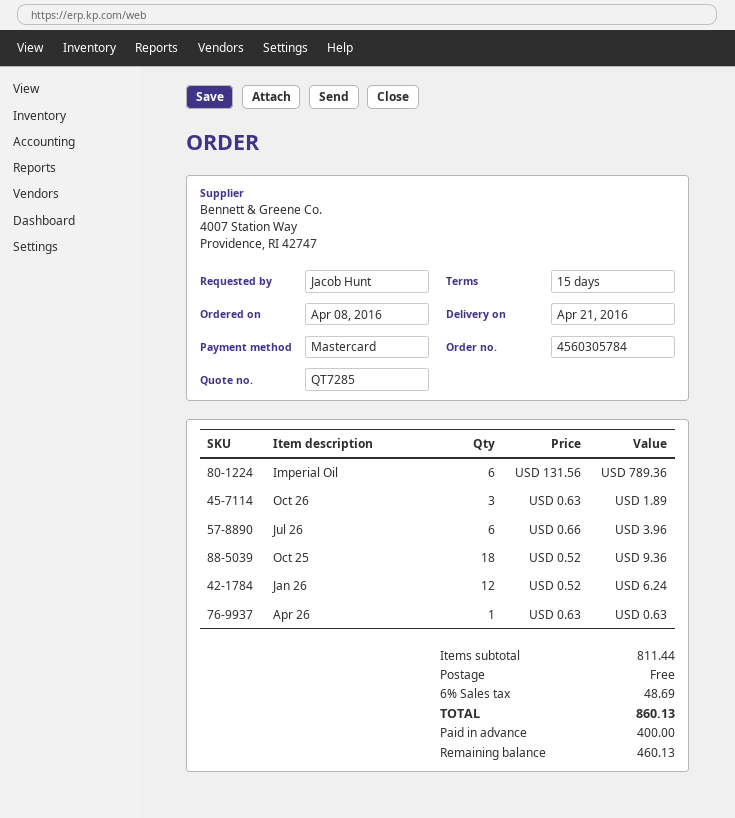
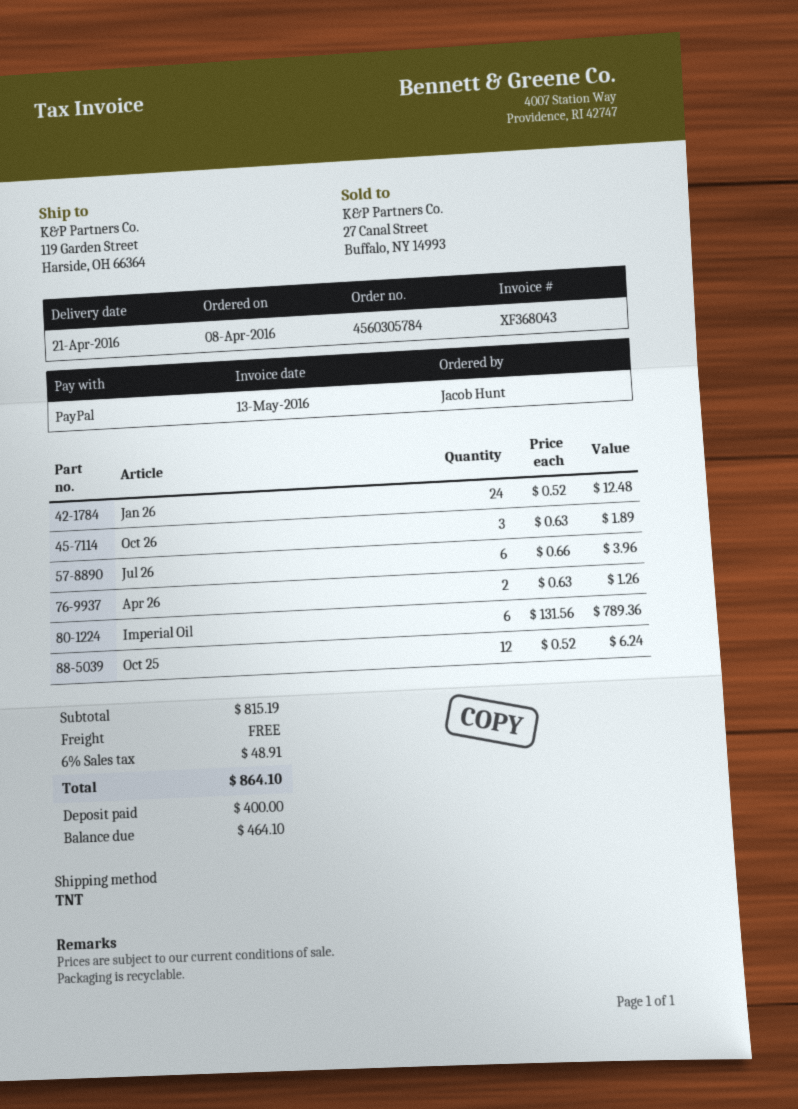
payment method: Mastercard -> PayPal
Oct 25: 18 x 0.52 = 9.36 -> 12 x 0.52 = 6.24
Jan 26: 12 x 0.52 = 6.24 -> 24 x 0.52 = 12.48
Apr 26: 1 x 0.63 = 0.63 -> 2 x 0.63 = 1.26
subtotal: 811.44 -> 815.19
tax: 6% = 48.69 -> 6% = 48.91
total: 860.13 -> 864.10
balance: 460.13 -> 464.10

